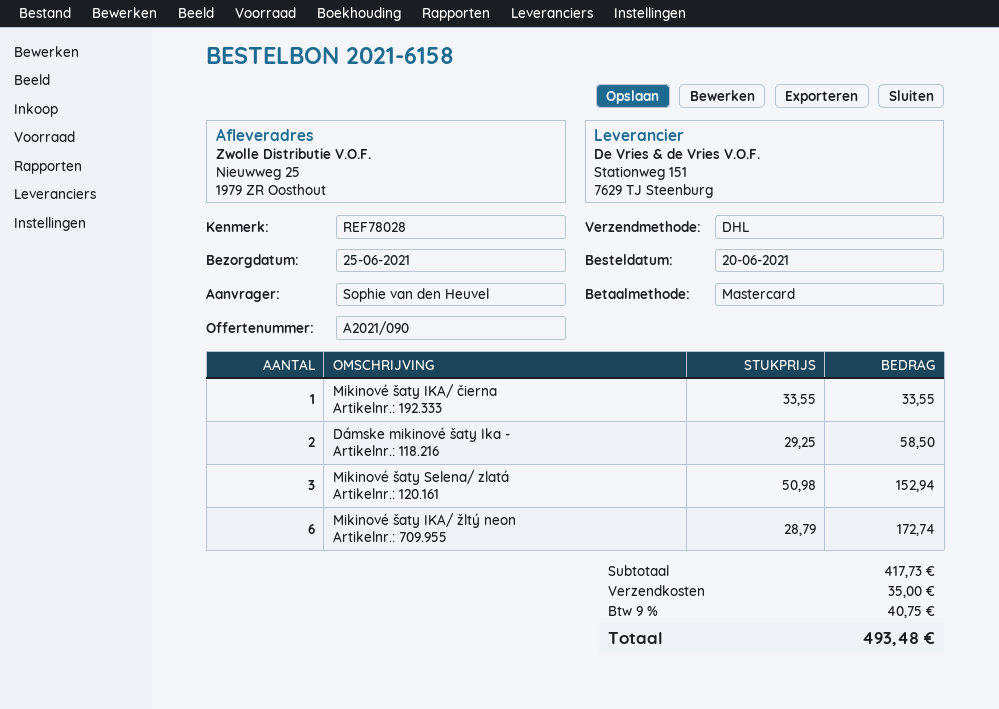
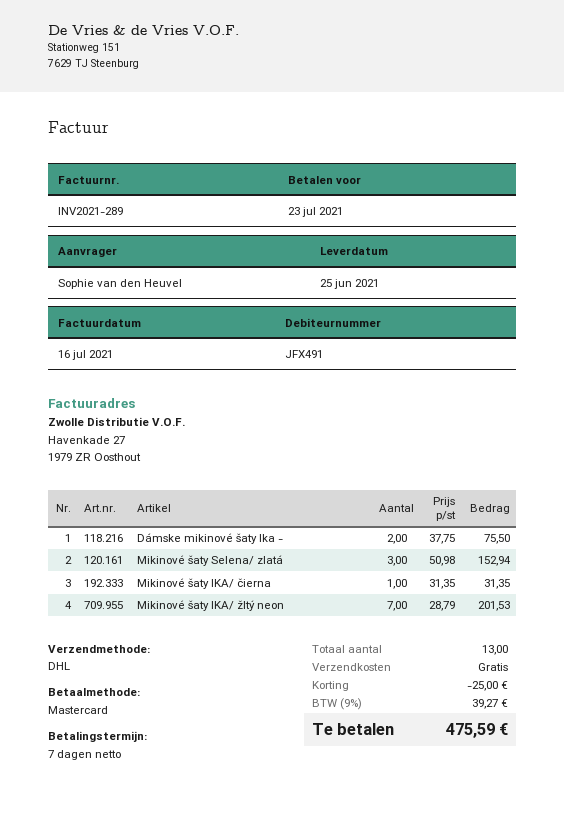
Mikinové šaty IKA/ čierna: 1 x 33.55 = 33.55 -> 1 x 31.35 = 31.35
Dámske mikinové šaty Ika -: 2 x 29.25 = 58.50 -> 2 x 37.75 = 75.50
Mikinové šaty IKA/ žltý neon: 6 x 28.79 = 172.74 -> 7 x 28.79 = 201.53
discount: none -> 25.00
shipping: 35.00 -> 0.00
tax: 9% = 40.75 -> 9% = 39.27
total: 493.48 -> 475.59

